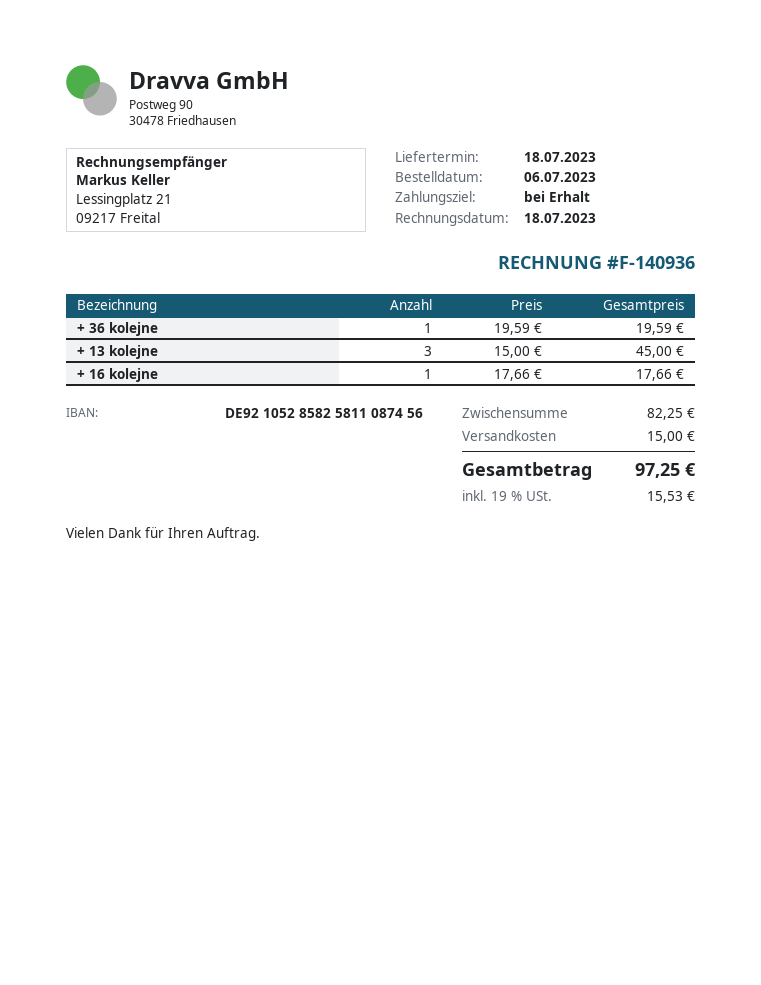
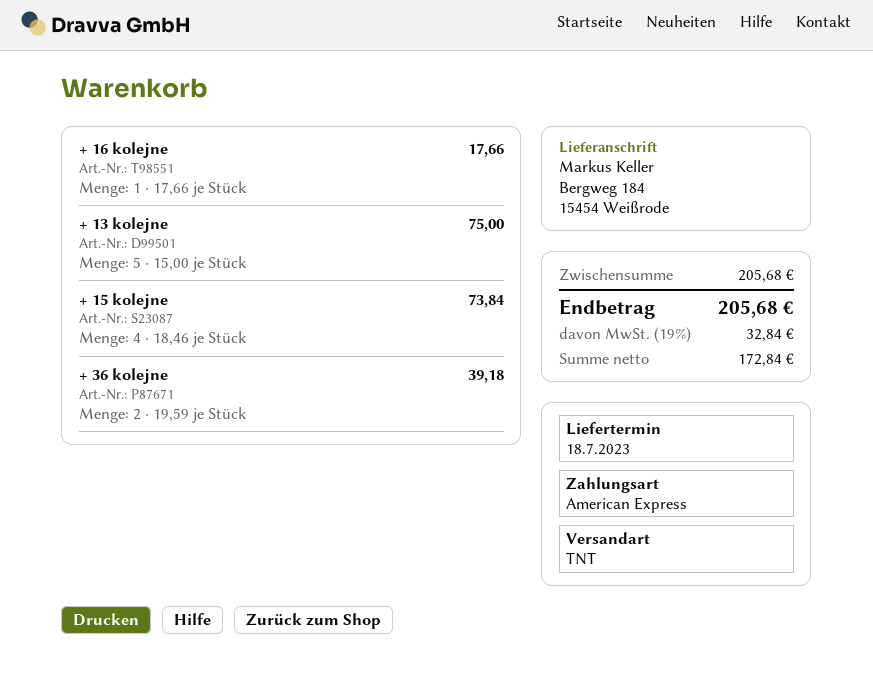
+ 36 kolejne: 1 x 19.59 = 19.59 -> 2 x 19.59 = 39.18
+ 13 kolejne: 3 x 15.00 = 45.00 -> 5 x 15.00 = 75.00
+ 15 kolejne: none -> 4 x 18.46 = 73.84
subtotal: 82.25 -> 205.68
shipping: 15.00 -> none
tax: 19% = 15.53 -> 19% = 32.84
total: 97.25 -> 205.68

